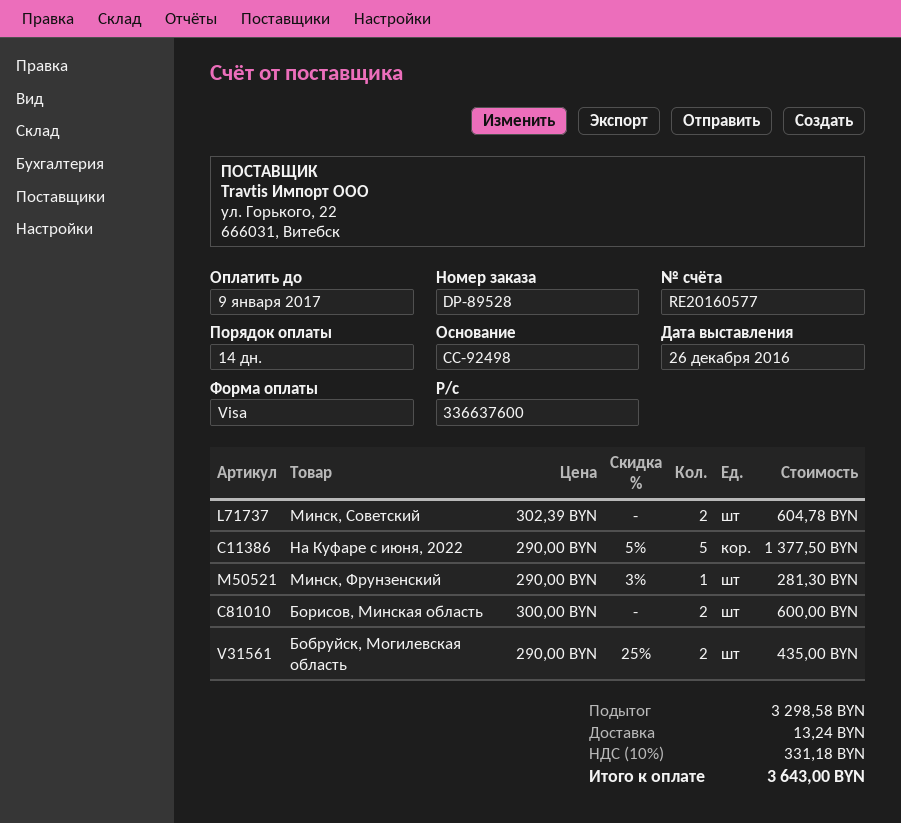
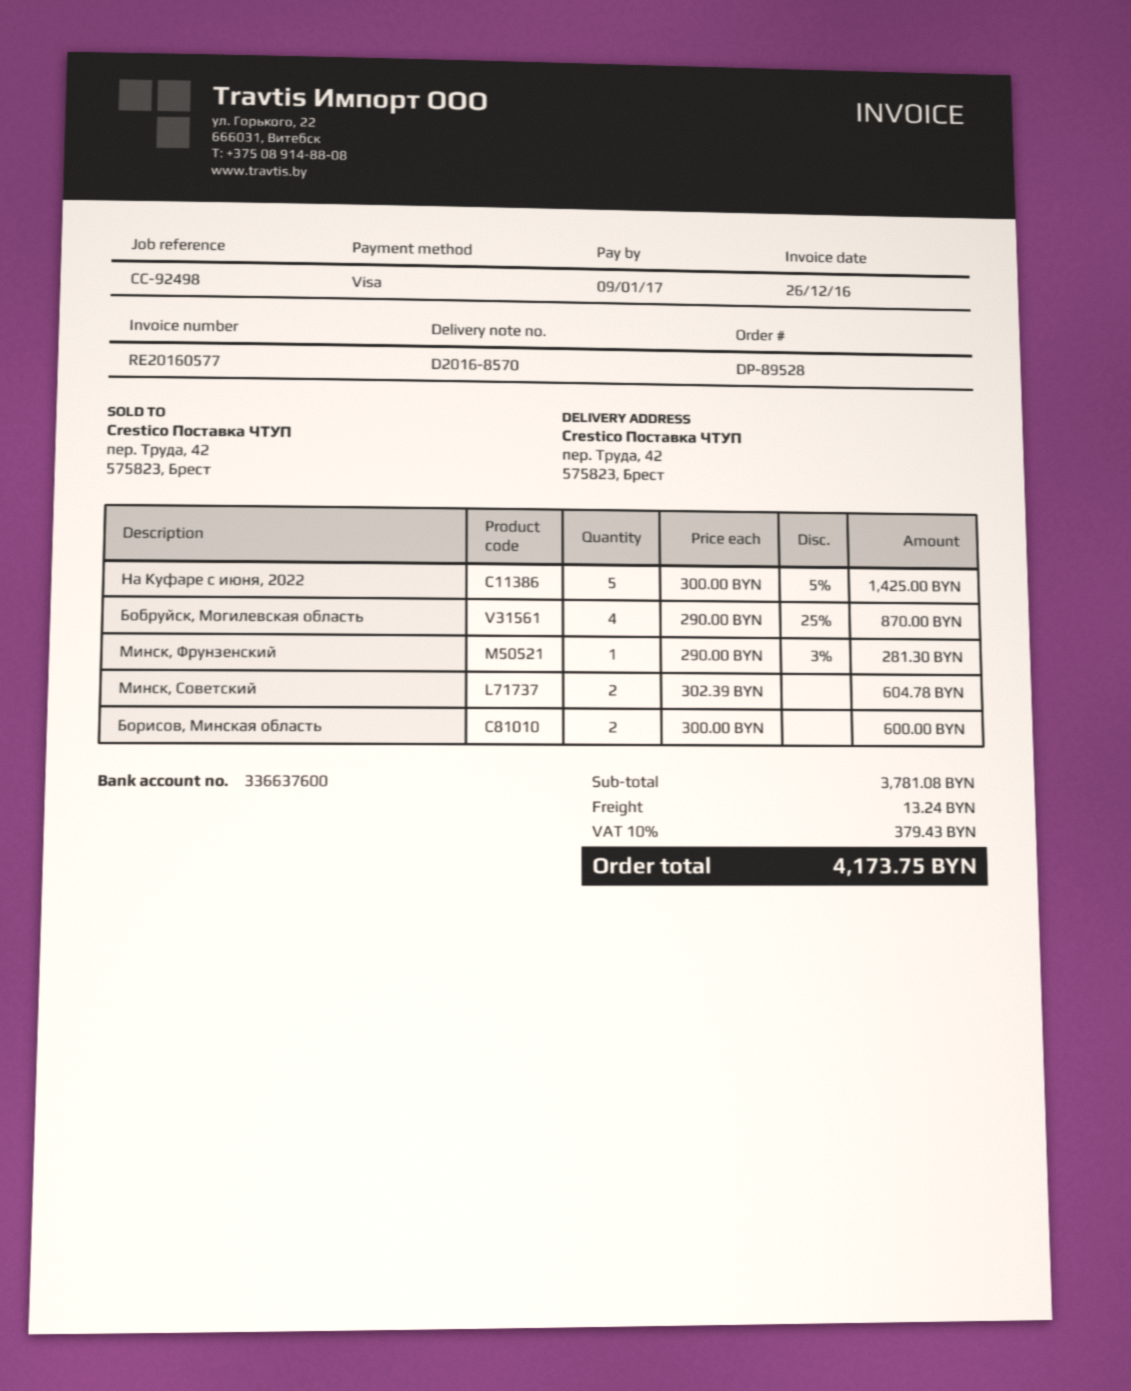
На Куфаре с июня, 2022: 5 x 290.00 - 5% = 1377.50 -> 5 x 300.00 - 5% = 1425.00
Бобруйск, Могилевская область: 2 x 290.00 - 25% = 435.00 -> 4 x 290.00 - 25% = 870.00
subtotal: 3298.58 -> 3781.08
tax: 10% = 331.18 -> 10% = 379.43
total: 3643.00 -> 4173.75

